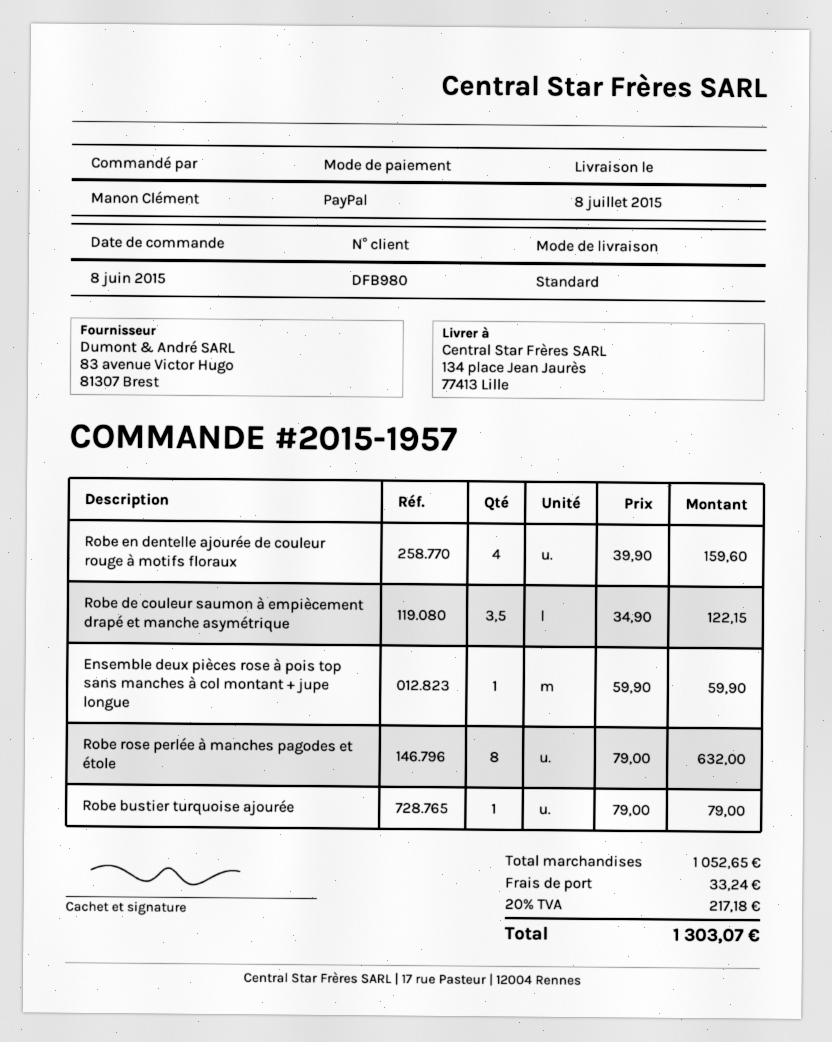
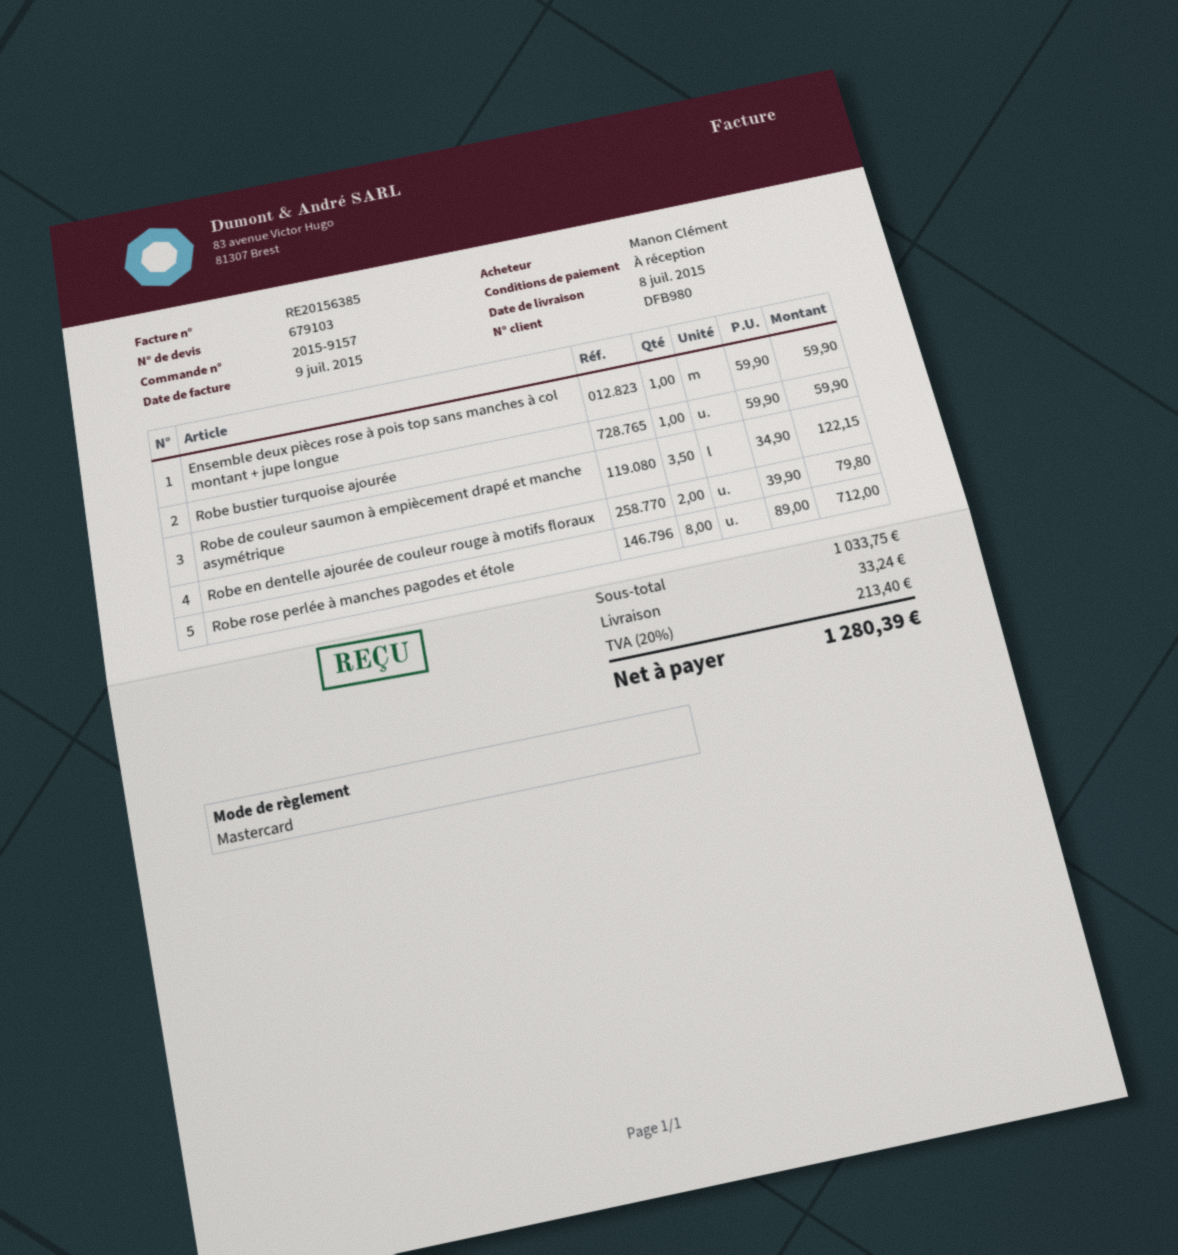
order number: 2015-1957 -> 2015-9157
payment method: PayPal -> Mastercard
Robe en dentelle ajourée de couleur rouge à motifs floraux: 4 x 39.90 = 159.60 -> 2 x 39.90 = 79.80
Robe rose perlée à manches pagodes et étole: 8 x 79.00 = 632.00 -> 8 x 89.00 = 712.00
Robe bustier turquoise ajourée: 1 x 79.00 = 79.00 -> 1 x 59.90 = 59.90
subtotal: 1052.65 -> 1033.75
tax: 20% = 217.18 -> 20% = 213.40
total: 1303.07 -> 1280.39

